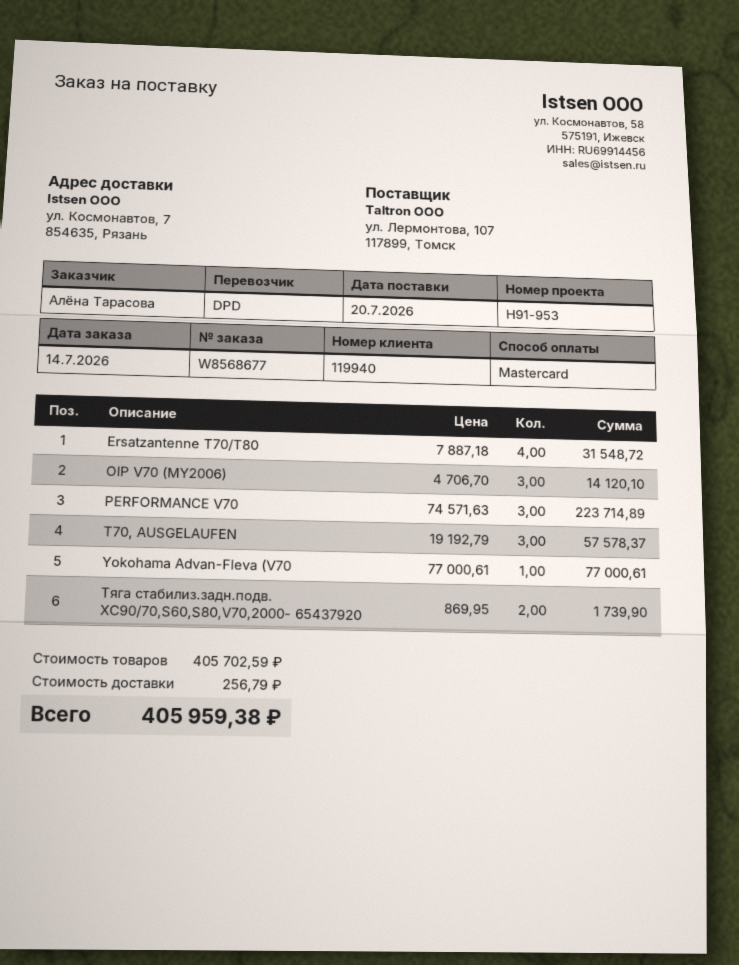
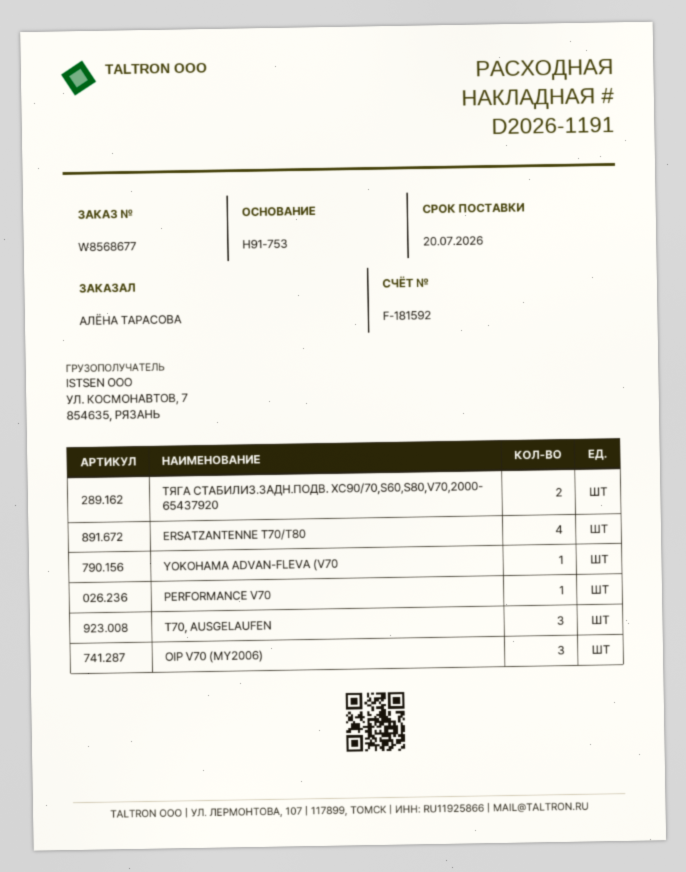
reference: H91-953 -> H91-753
PERFORMANCE V70: 3 -> 1

